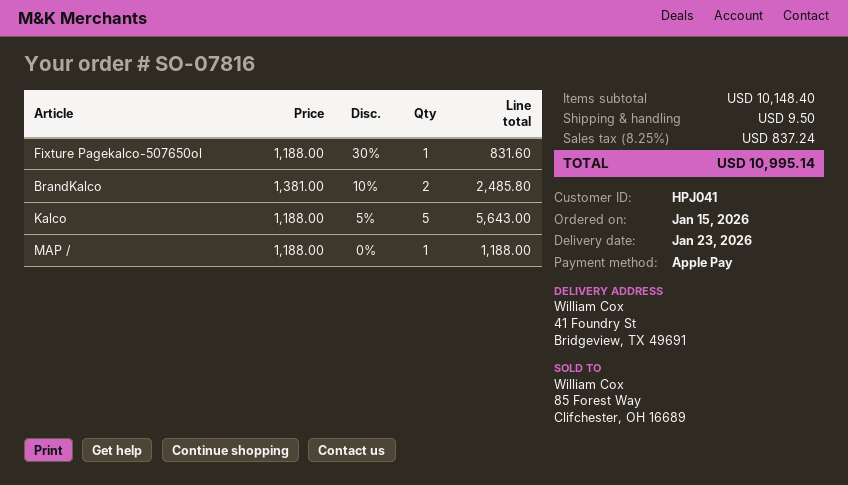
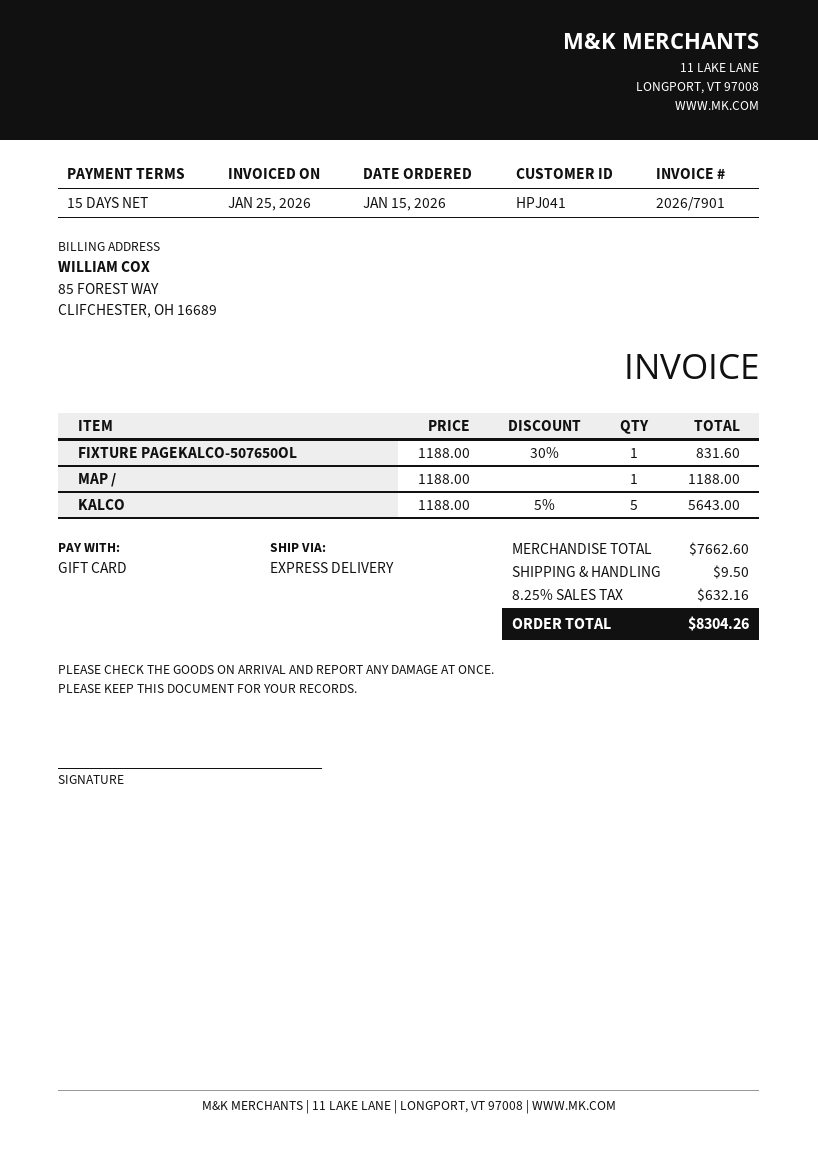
payment method: Apple Pay -> gift card
BrandKalco: 2 x 1381.00 - 10% = 2485.80 -> none
subtotal: 10148.40 -> 7662.60
tax: 8.25% = 837.24 -> 8.25% = 632.16
total: 10995.14 -> 8304.26

